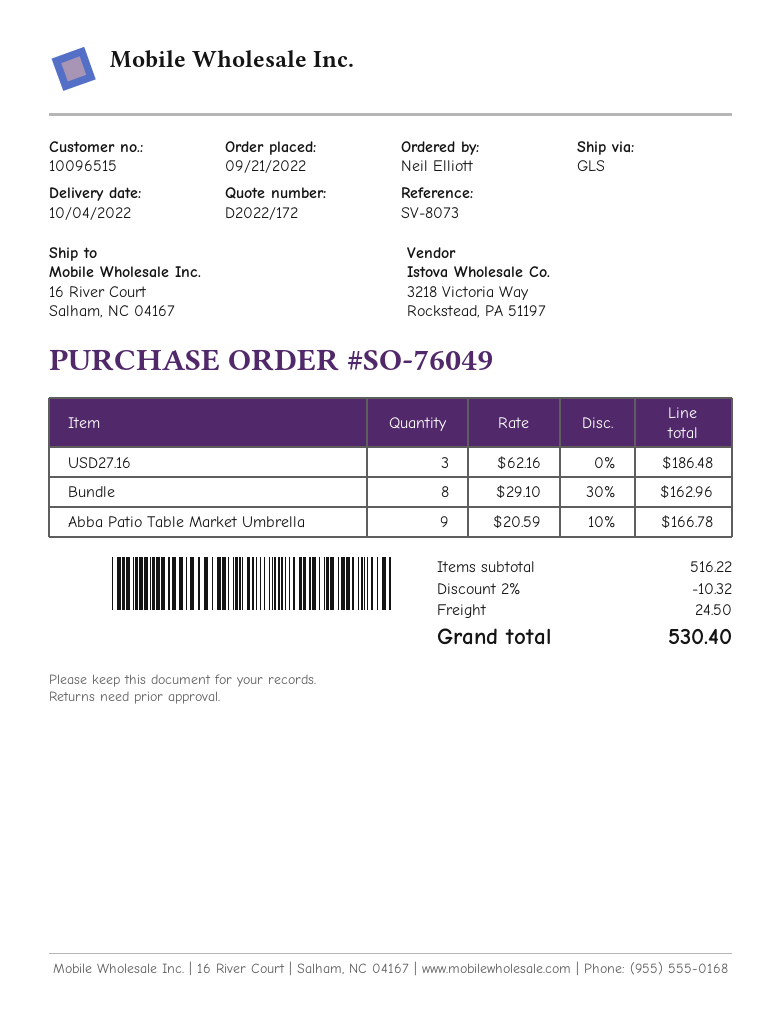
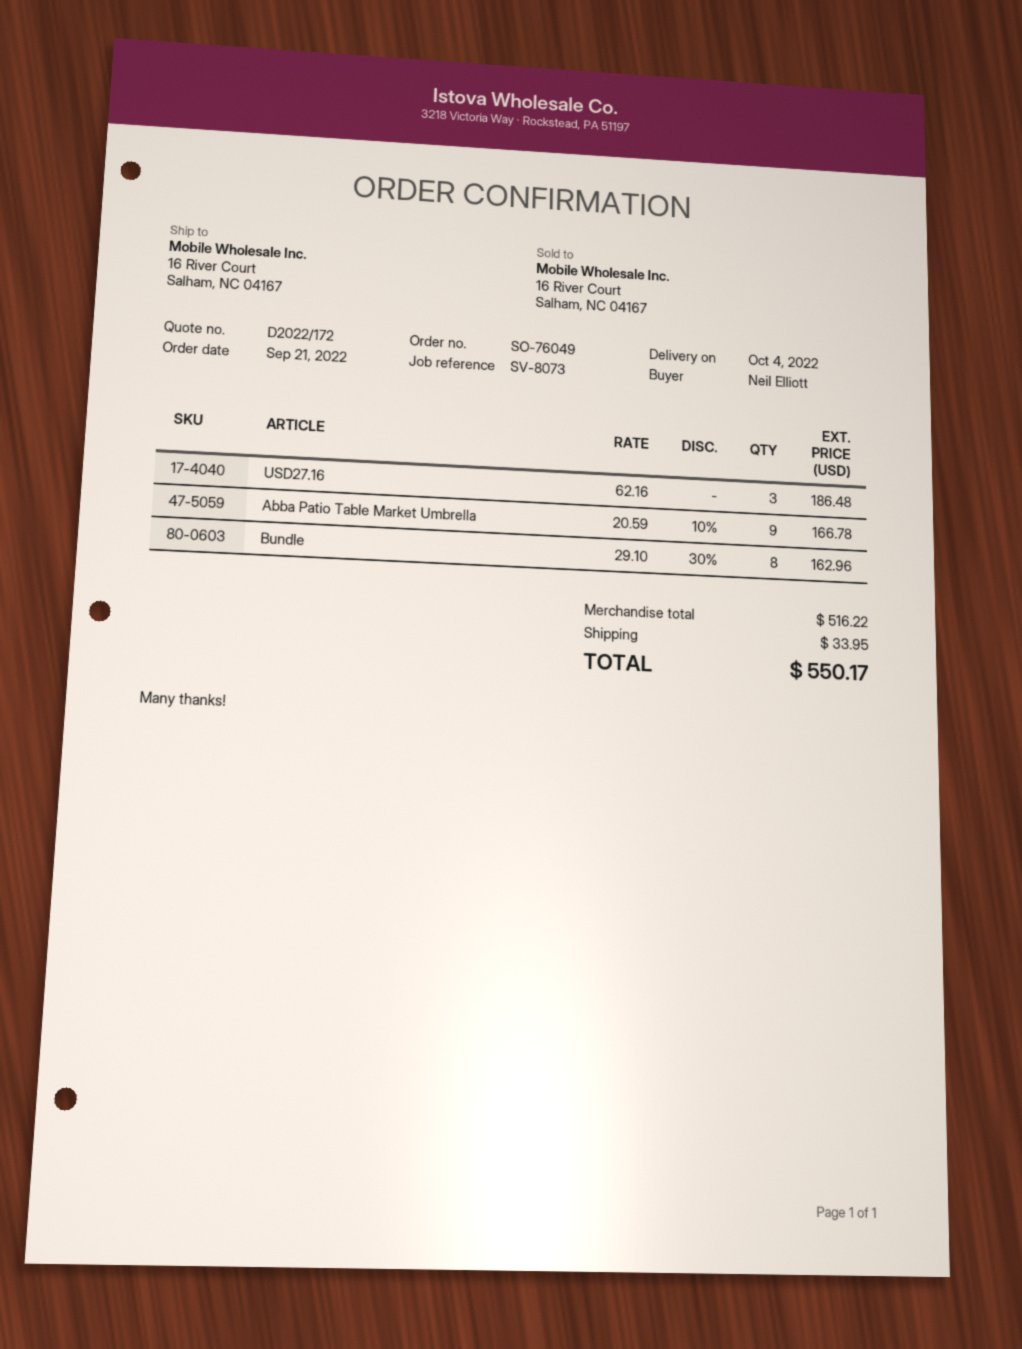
discount: 2% = 10.32 -> none
shipping: 24.50 -> 33.95
total: 530.40 -> 550.17

